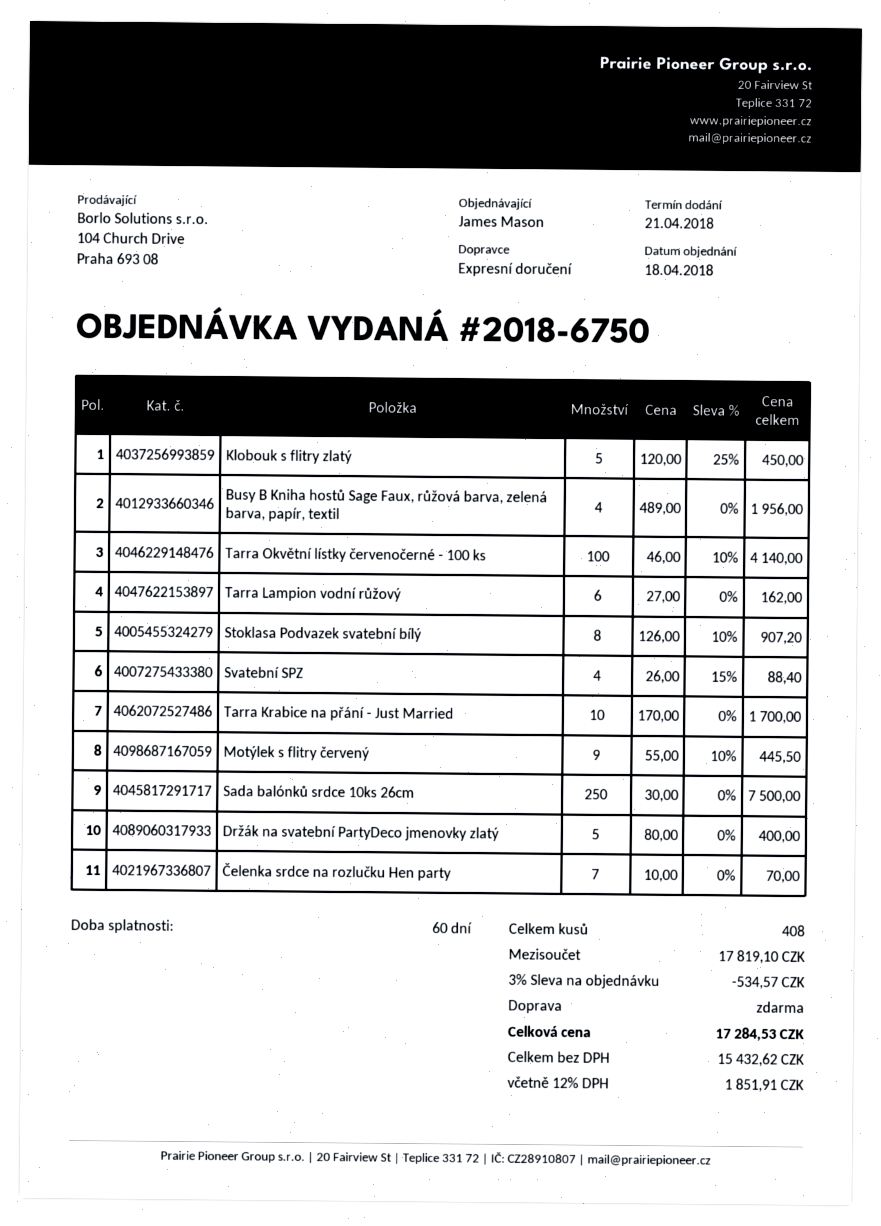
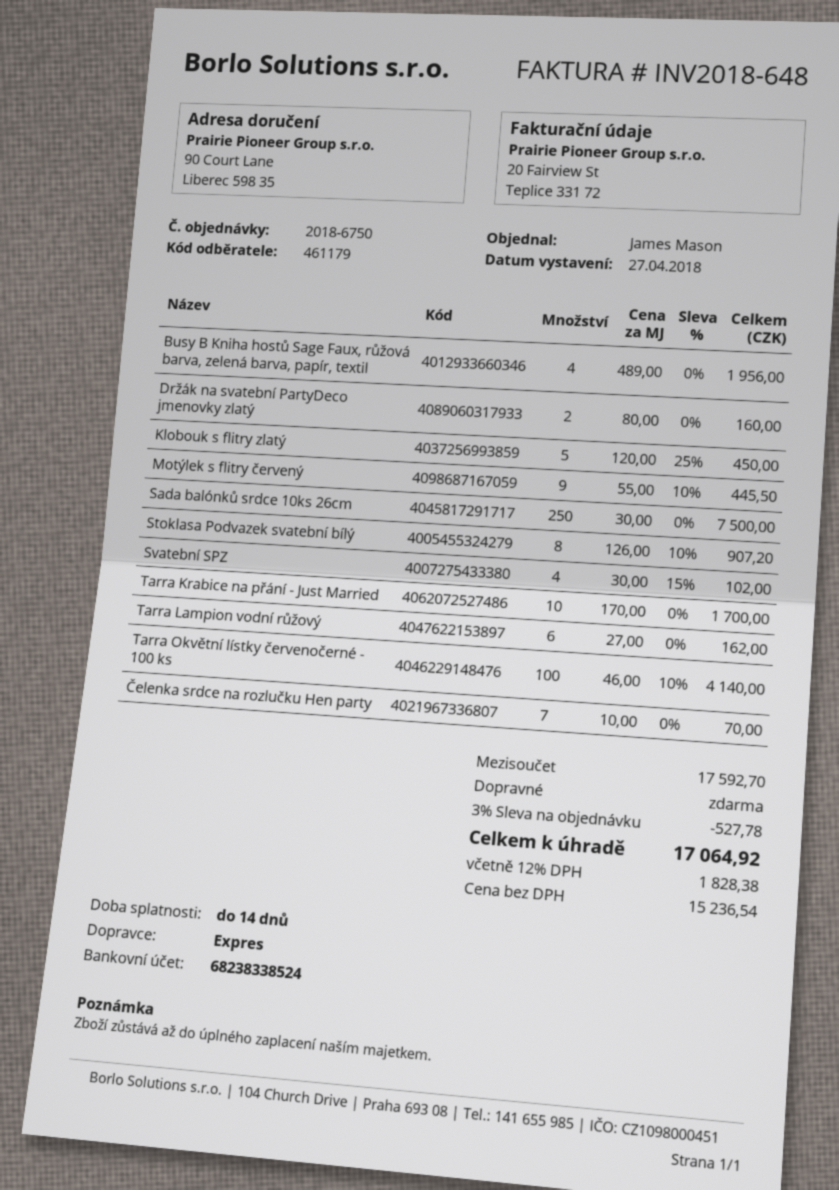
payment terms: 60 days -> 14 days
Svatební SPZ: 4 x 26.00 - 15% = 88.40 -> 4 x 30.00 - 15% = 102.00
Držák na svatební PartyDeco jmenovky zlatý: 5 x 80.00 = 400.00 -> 2 x 80.00 = 160.00
subtotal: 17819.10 -> 17592.70
discount: 3% = 534.57 -> 3% = 527.78
net: 15432.62 -> 15236.54
tax: 12% = 1851.91 -> 12% = 1828.38
total: 17284.53 -> 17064.92

